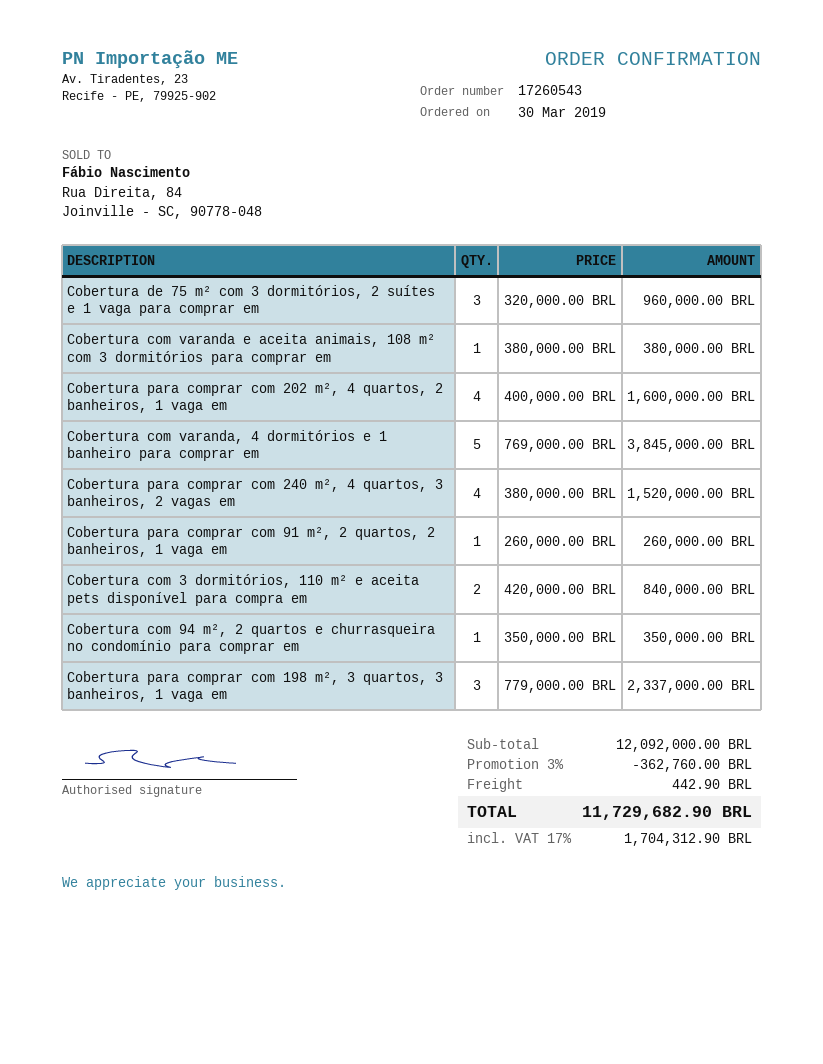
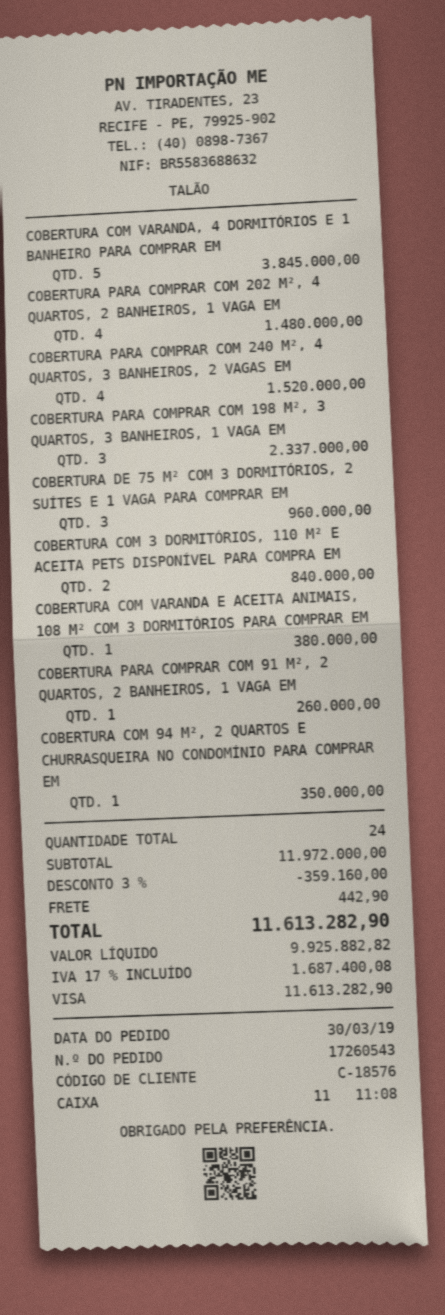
Cobertura para comprar com 202 m², 4 quartos, 2 banheiros, 1 vaga em: 4 for 1600000.00 -> 4 for 1480000.00
subtotal: 12092000.00 -> 11972000.00
discount: 3% = 362760.00 -> 3% = 359160.00
tax: 17% = 1704312.90 -> 17% = 1687400.08
total: 11729682.90 -> 11613282.90

